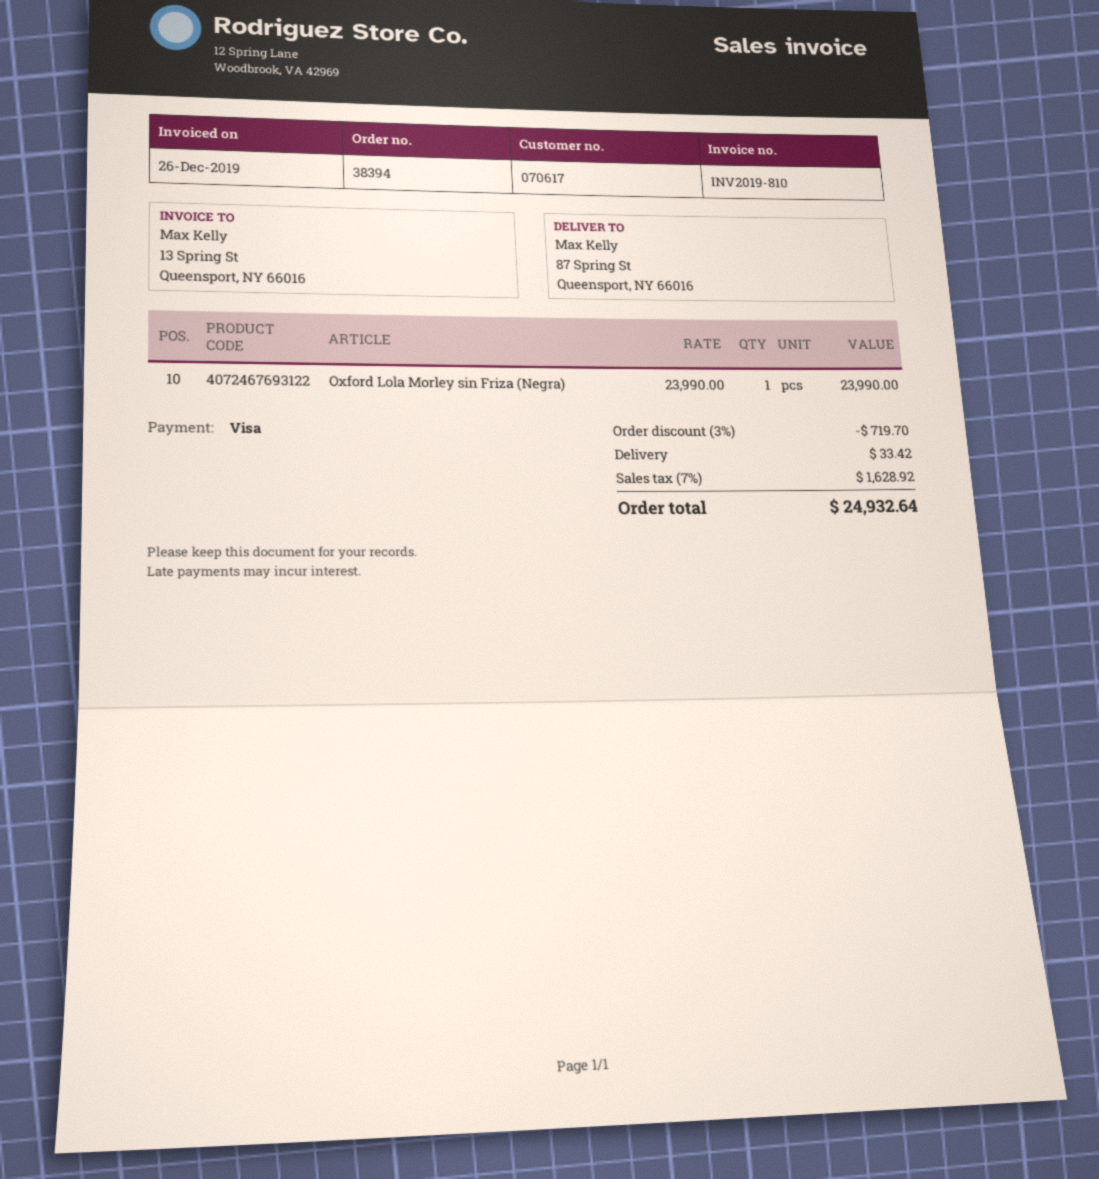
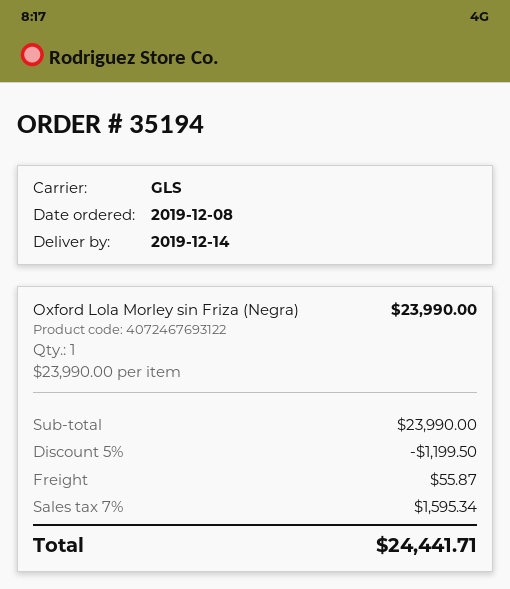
order number: 38394 -> 35194
discount: 3% = 719.70 -> 5% = 1199.50
shipping: 33.42 -> 55.87
tax: 7% = 1628.92 -> 7% = 1595.34
total: 24932.64 -> 24441.71

